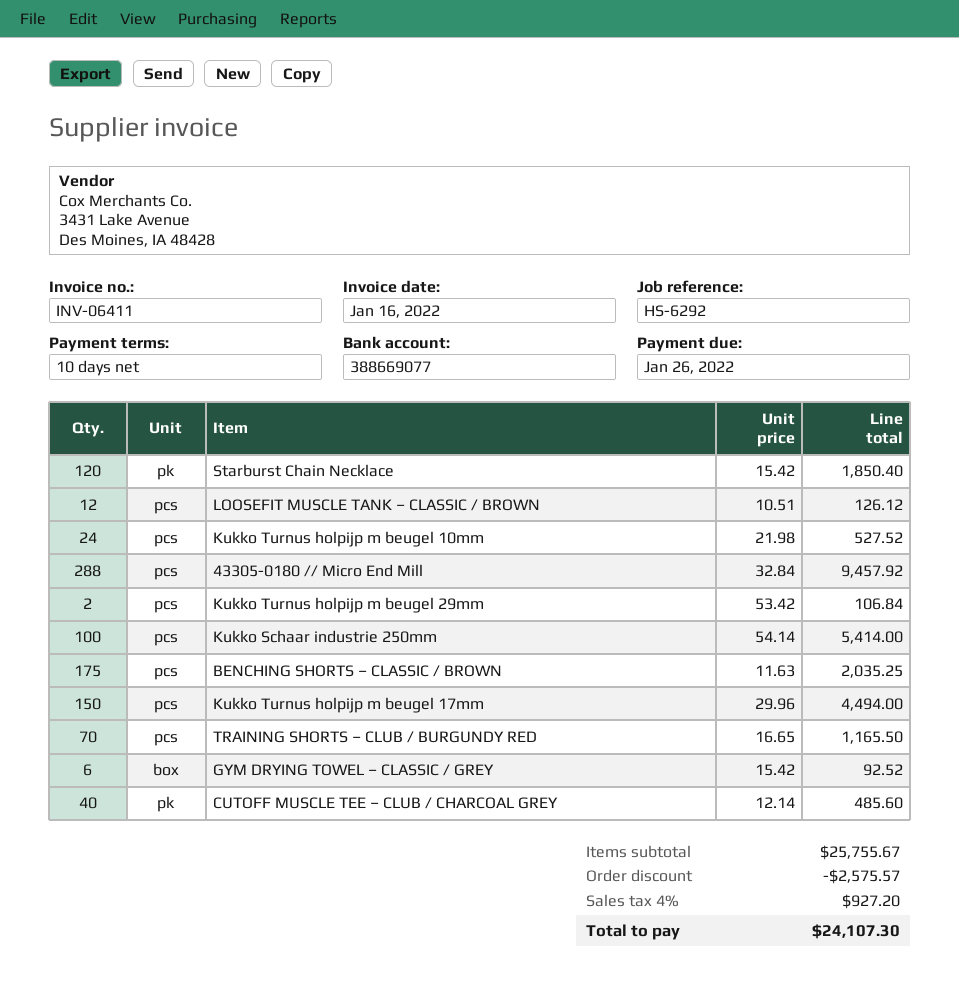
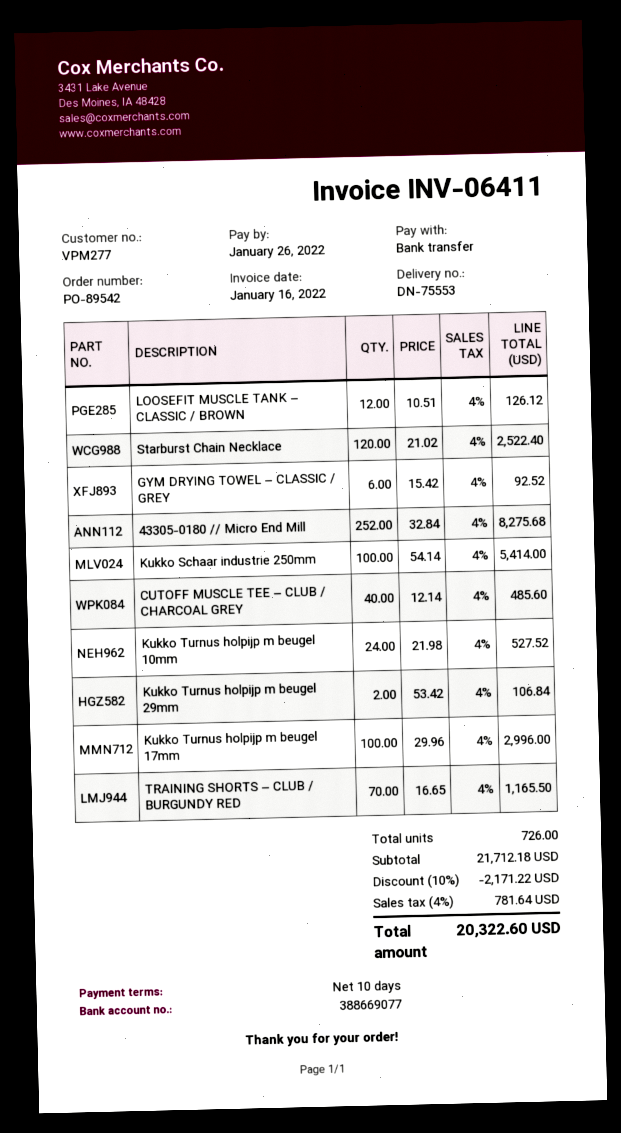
Starburst Chain Necklace: 120 x 15.42 = 1850.40 -> 120 x 21.02 = 2522.40
43305-0180 // Micro End Mill: 288 x 32.84 = 9457.92 -> 252 x 32.84 = 8275.68
BENCHING SHORTS – CLASSIC / BROWN: 175 x 11.63 = 2035.25 -> none
Kukko Turnus holpijp m beugel 17mm: 150 x 29.96 = 4494.00 -> 100 x 29.96 = 2996.00
subtotal: 25755.67 -> 21712.18
discount: 2575.57 -> 2171.22
tax: 4% = 927.20 -> 4% = 781.64
total: 24107.30 -> 20322.60

